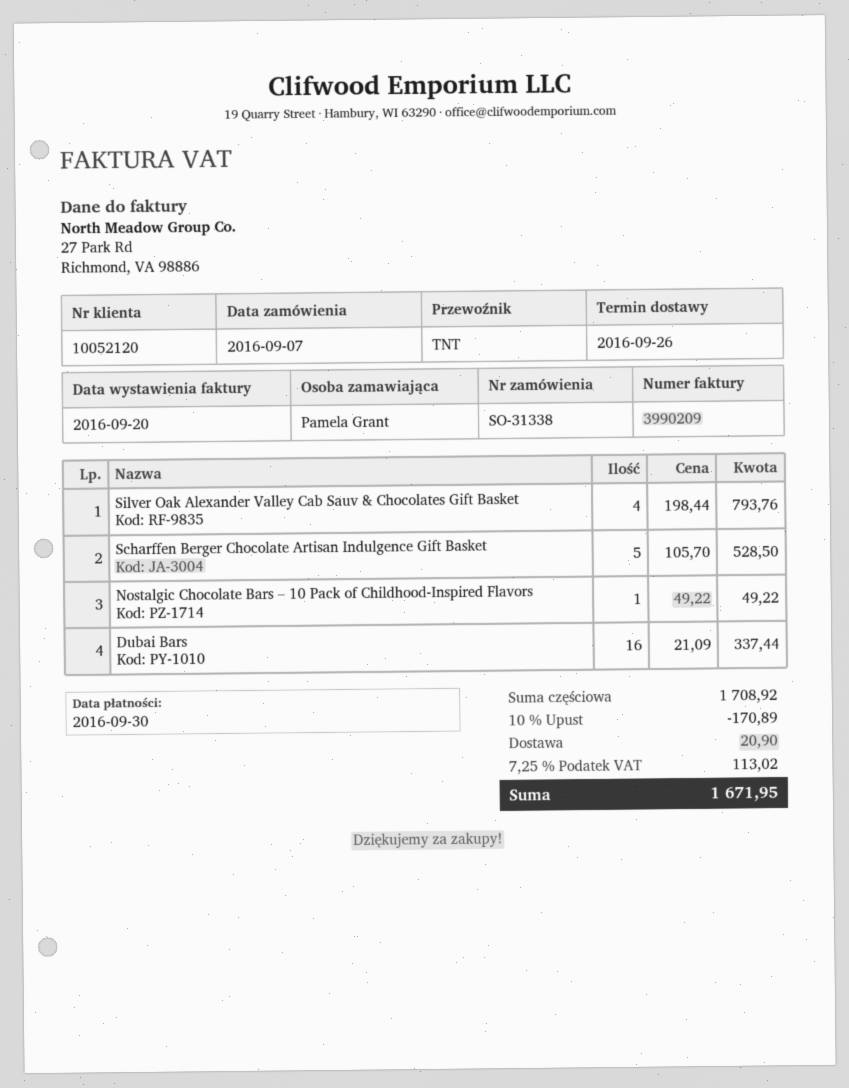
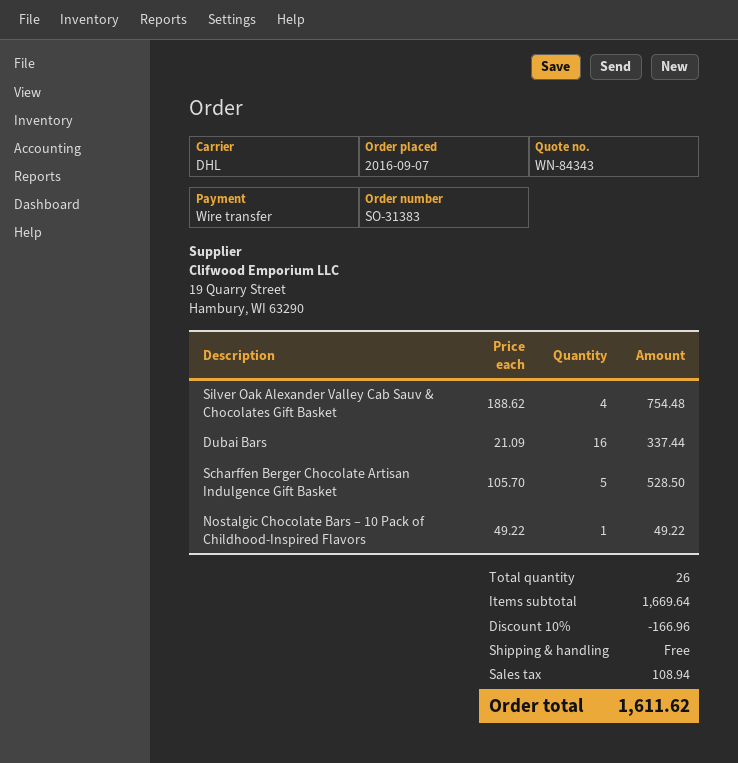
order number: SO-31338 -> SO-31383
shipping method: TNT -> DHL
Silver Oak Alexander Valley Cab Sauv & Chocolates Gift Basket: 4 x 198.44 = 793.76 -> 4 x 188.62 = 754.48
subtotal: 1708.92 -> 1669.64
discount: 10% = 170.89 -> 10% = 166.96
shipping: 20.90 -> 0.00
tax: 113.02 -> 108.94
total: 1671.95 -> 1611.62

